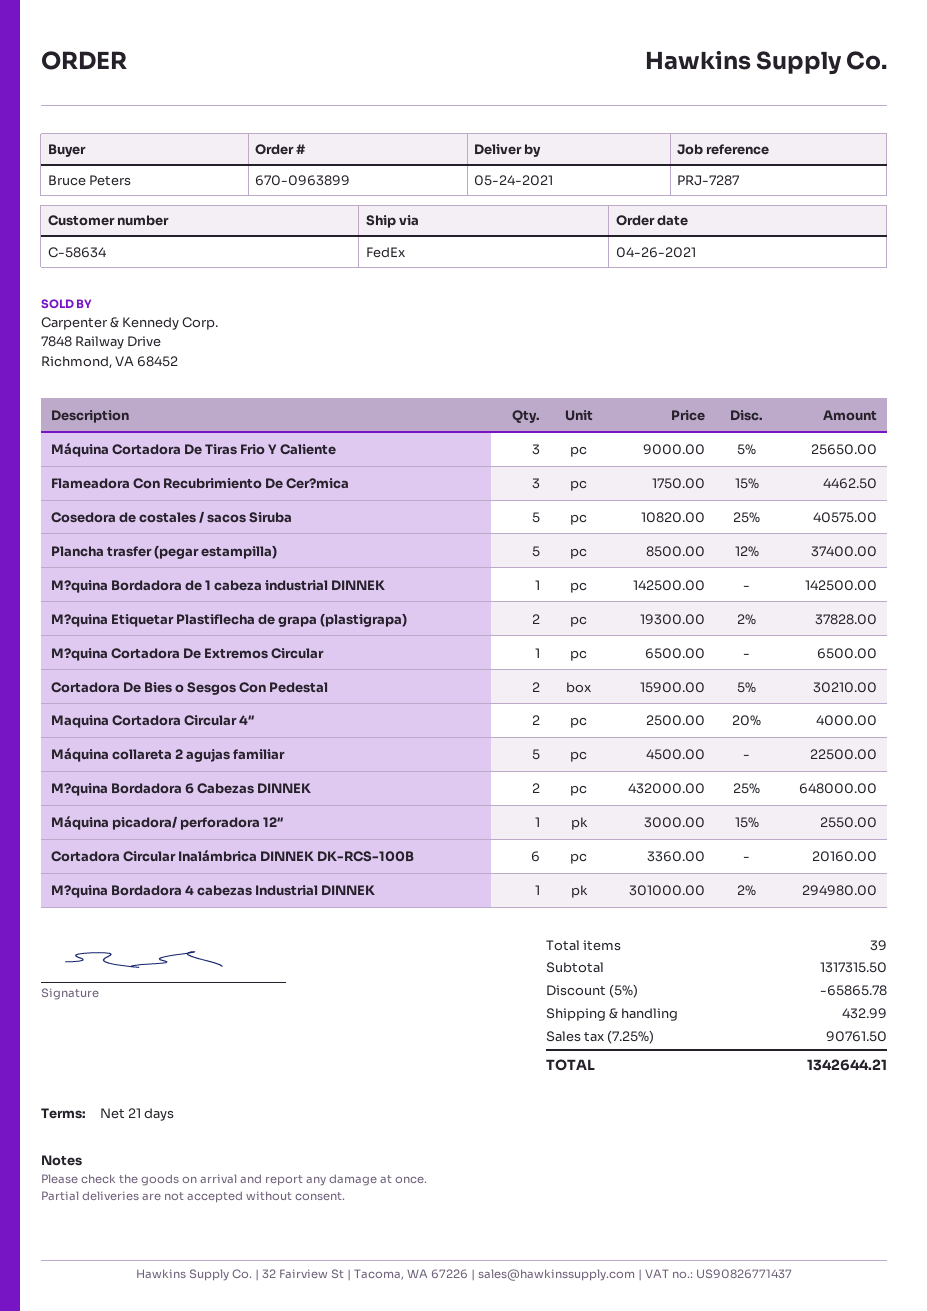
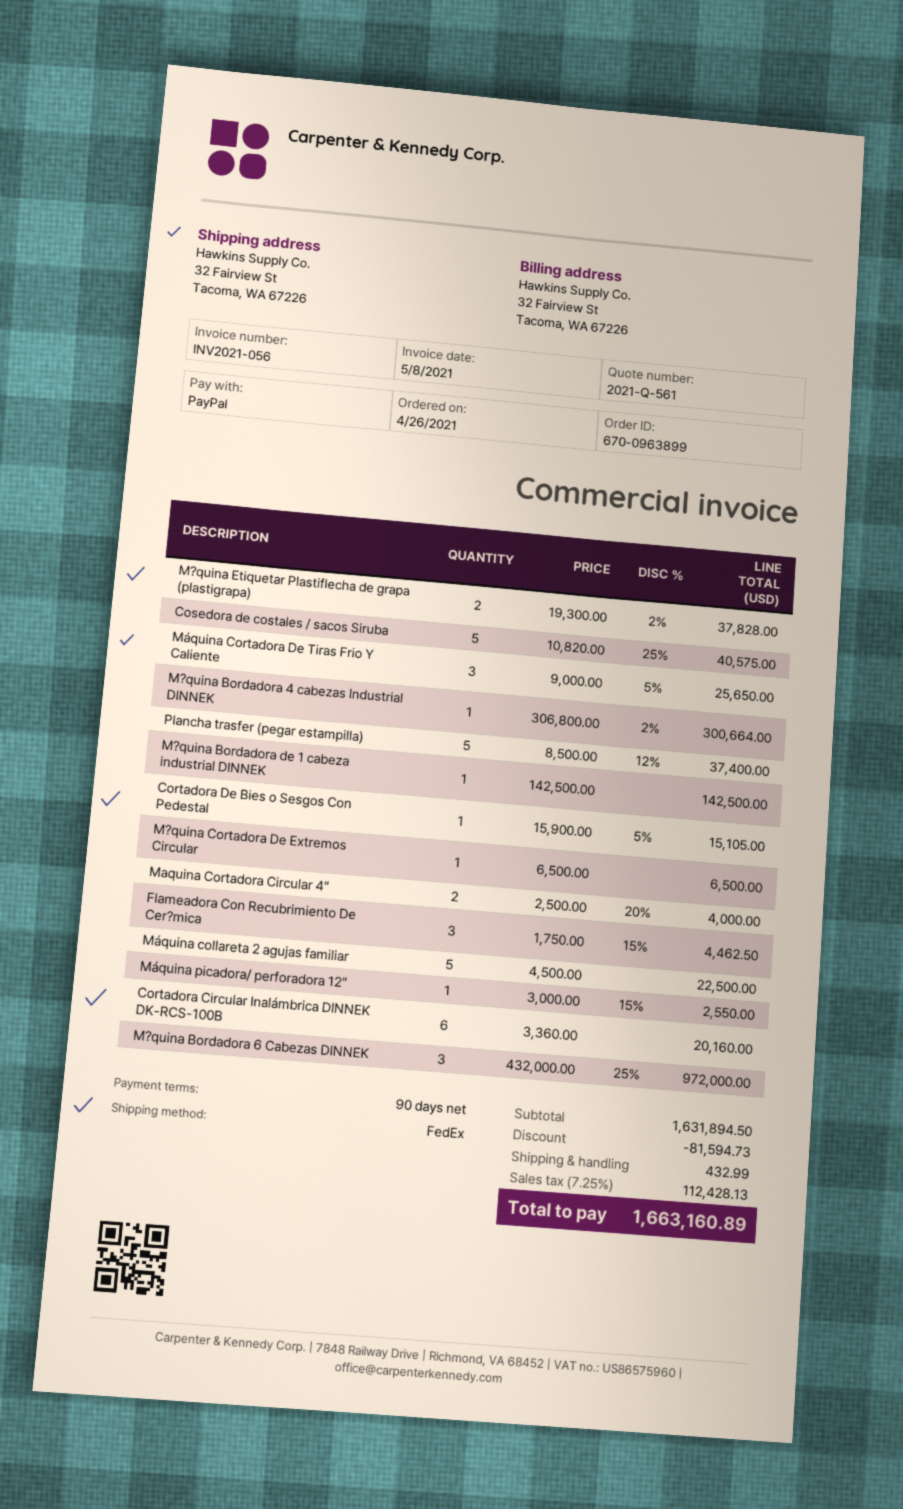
payment terms: 21 days -> 90 days
Cortadora De Bies o Sesgos Con Pedestal: 2 x 15900.00 - 5% = 30210.00 -> 1 x 15900.00 - 5% = 15105.00
M?quina Bordadora 6 Cabezas DINNEK: 2 x 432000.00 - 25% = 648000.00 -> 3 x 432000.00 - 25% = 972000.00
M?quina Bordadora 4 cabezas Industrial DINNEK: 1 x 301000.00 - 2% = 294980.00 -> 1 x 306800.00 - 2% = 300664.00
subtotal: 1317315.50 -> 1631894.50
discount: 65865.78 -> 81594.73
tax: 7.25% = 90761.50 -> 7.25% = 112428.13
total: 1342644.21 -> 1663160.89

